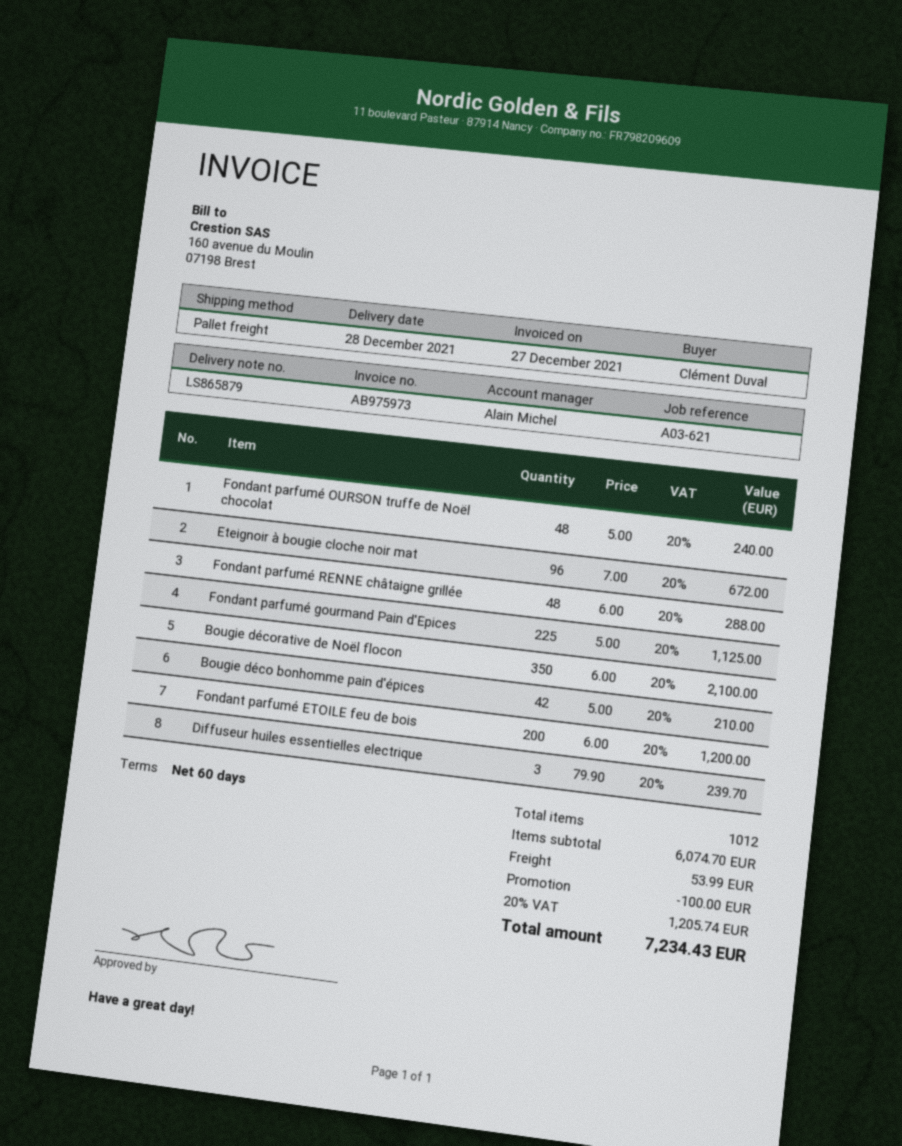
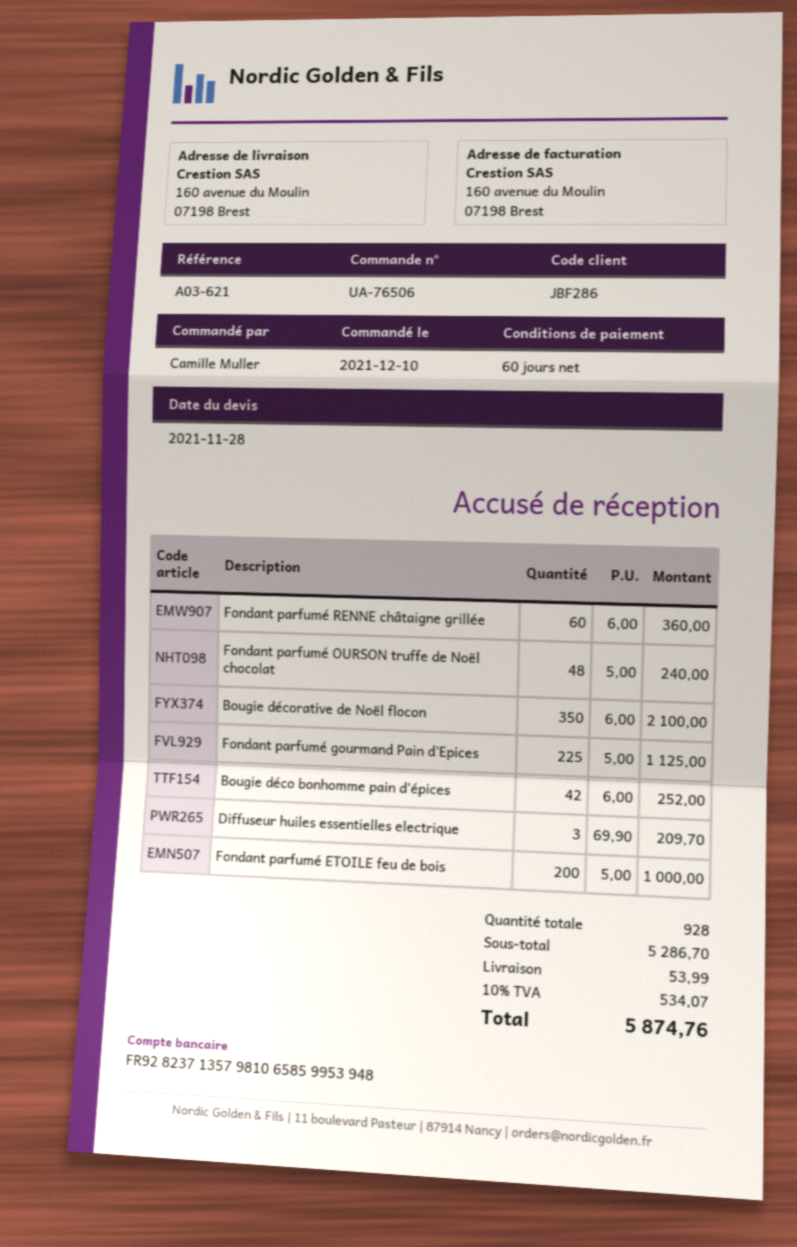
ordered by: Clément Duval -> Camille Muller
Eteignoir à bougie cloche noir mat: 96 x 7.00 = 672.00 -> none
Fondant parfumé RENNE châtaigne grillée: 48 x 6.00 = 288.00 -> 60 x 6.00 = 360.00
Bougie déco bonhomme pain d'épices: 42 x 5.00 = 210.00 -> 42 x 6.00 = 252.00
Fondant parfumé ETOILE feu de bois: 200 x 6.00 = 1200.00 -> 200 x 5.00 = 1000.00
Diffuseur huiles essentielles electrique: 3 x 79.90 = 239.70 -> 3 x 69.90 = 209.70
total quantity: 1012 -> 928
subtotal: 6074.70 -> 5286.70
discount: 100.00 -> none
tax: 20% = 1205.74 -> 10% = 534.07
total: 7234.43 -> 5874.76

